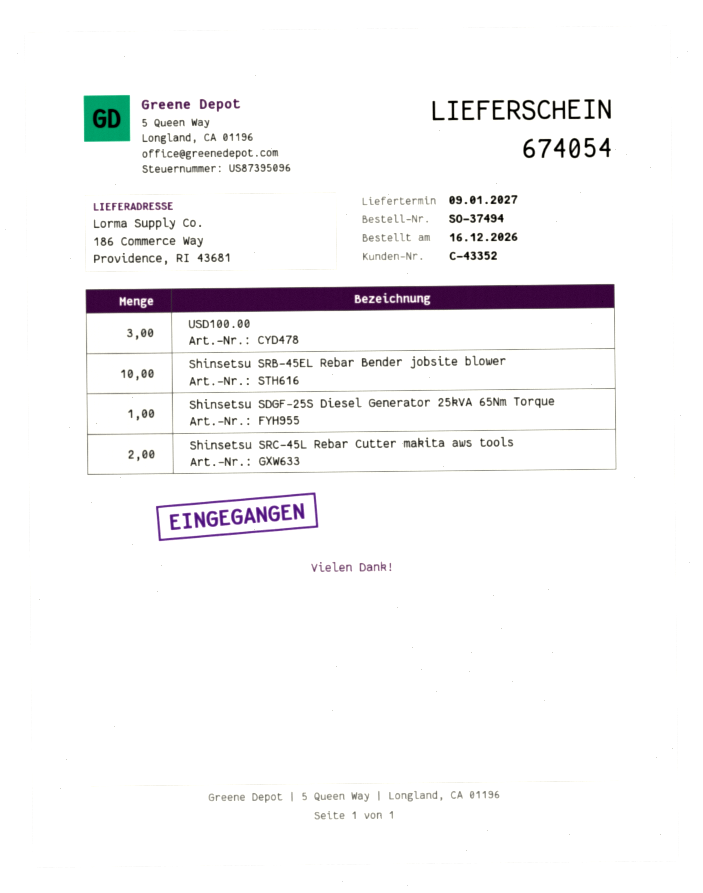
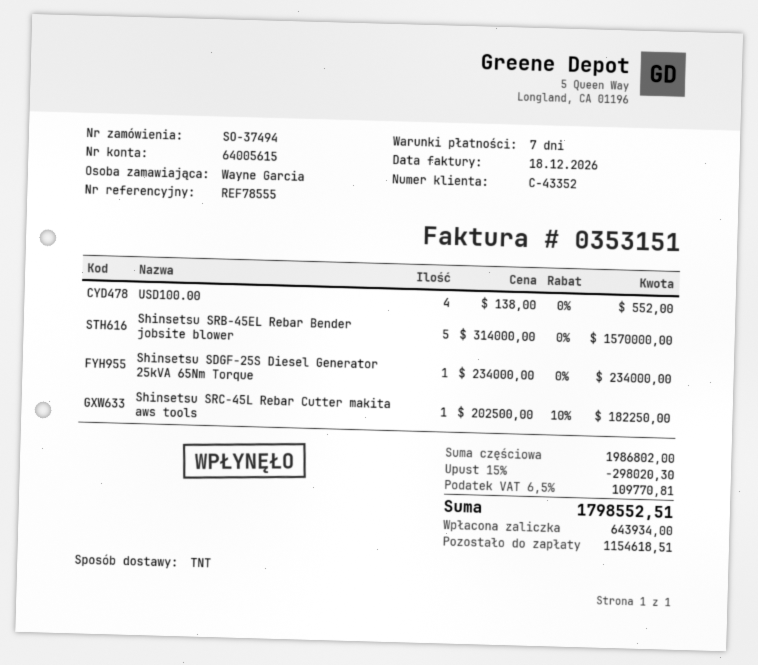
USD100.00: 3 -> 4
Shinsetsu SRB-45EL Rebar Bender jobsite blower: 10 -> 5
Shinsetsu SRC-45L Rebar Cutter makita aws tools: 2 -> 1

